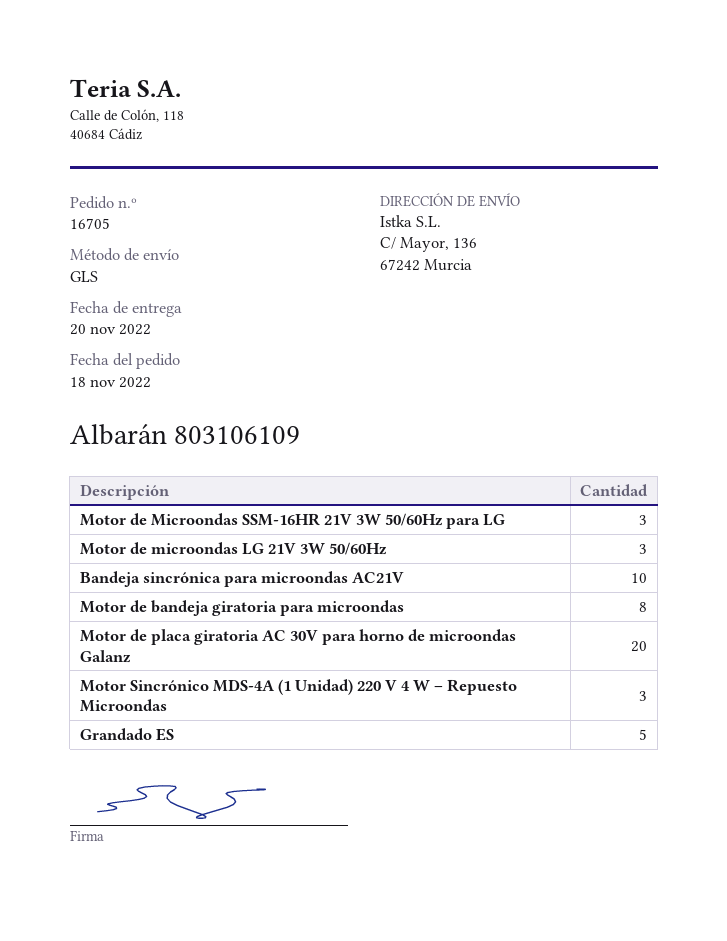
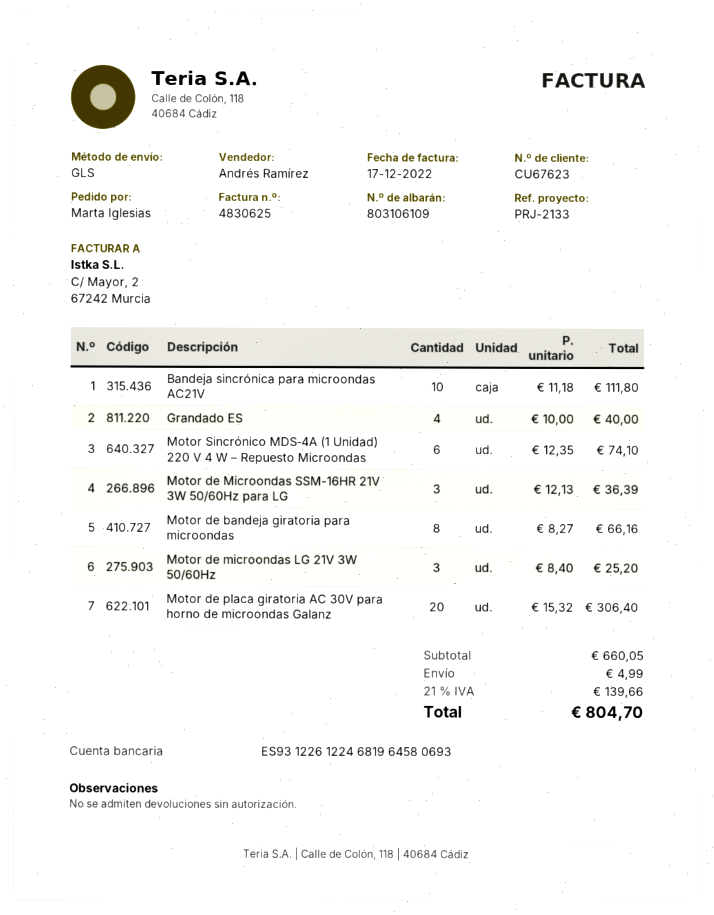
Motor Sincrónico MDS‑4A (1 Unidad) 220 V 4 W – Repuesto Microondas: 3 -> 6
Grandado ES: 5 -> 4

